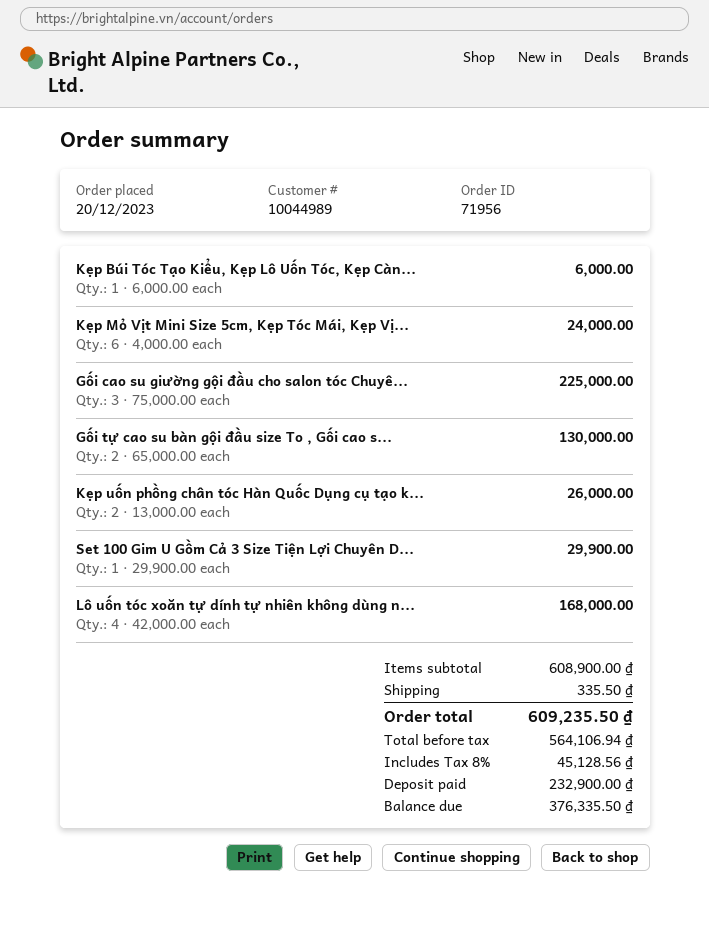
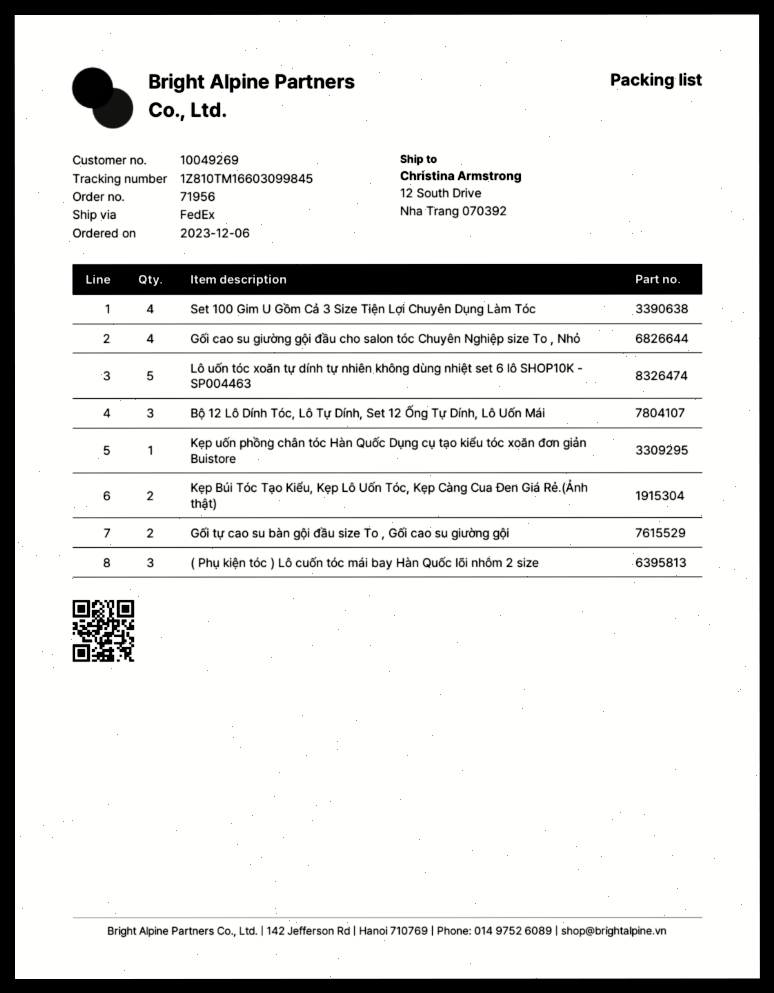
order date: 2023-12-20 -> 2023-12-06
customer number: 10044989 -> 10049269
Kẹp Búi Tóc Tạo Kiểu, Kẹp Lô Uốn Tóc, Kẹp Càn...: 1 -> 2
Kẹp Mỏ Vịt Mini Size 5cm, Kẹp Tóc Mái, Kẹp Vị...: 6 -> none
Gối cao su giường gội đầu cho salon tóc Chuyê...: 3 -> 4
Kẹp uốn phồng chân tóc Hàn Quốc Dụng cụ tạo k...: 2 -> 1
Set 100 Gim U Gồm Cả 3 Size Tiện Lợi Chuyên D...: 1 -> 4
Lô uốn tóc xoăn tự dính tự nhiên không dùng n...: 4 -> 5
Bộ 12 Lô Dính Tóc, Lô Tự Dính, Set 12 Ống Tự Dính, Lô Uốn Mái: none -> 3
( Phụ kiện tóc ) Lô cuốn tóc mái bay Hàn Quốc lõi nhôm 2 size: none -> 3

